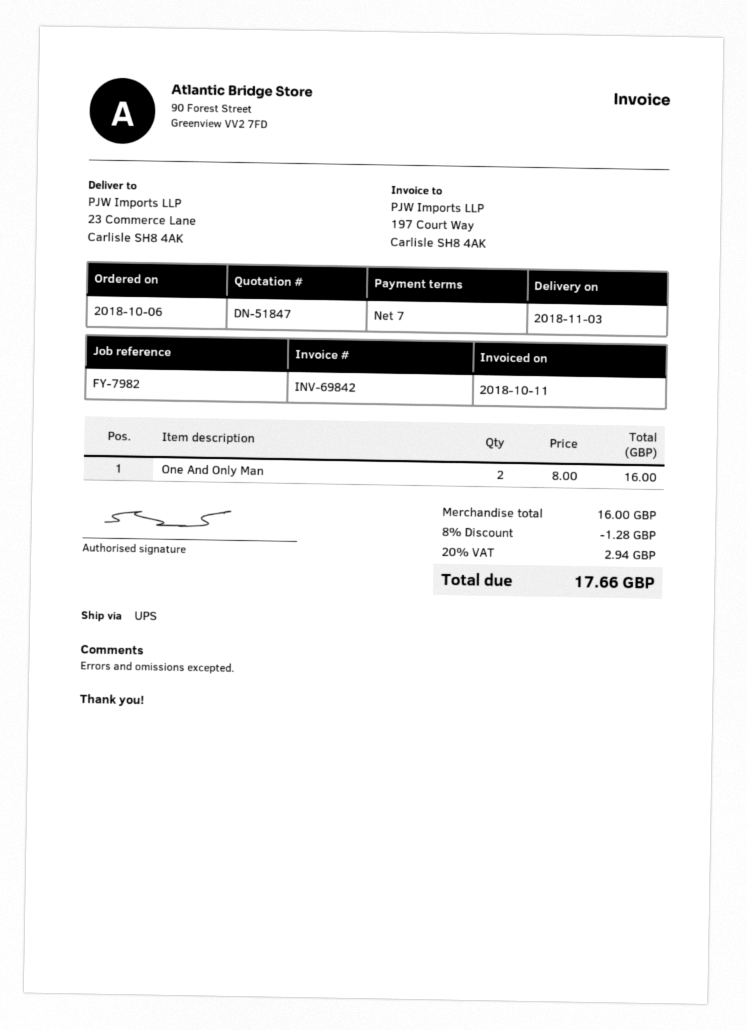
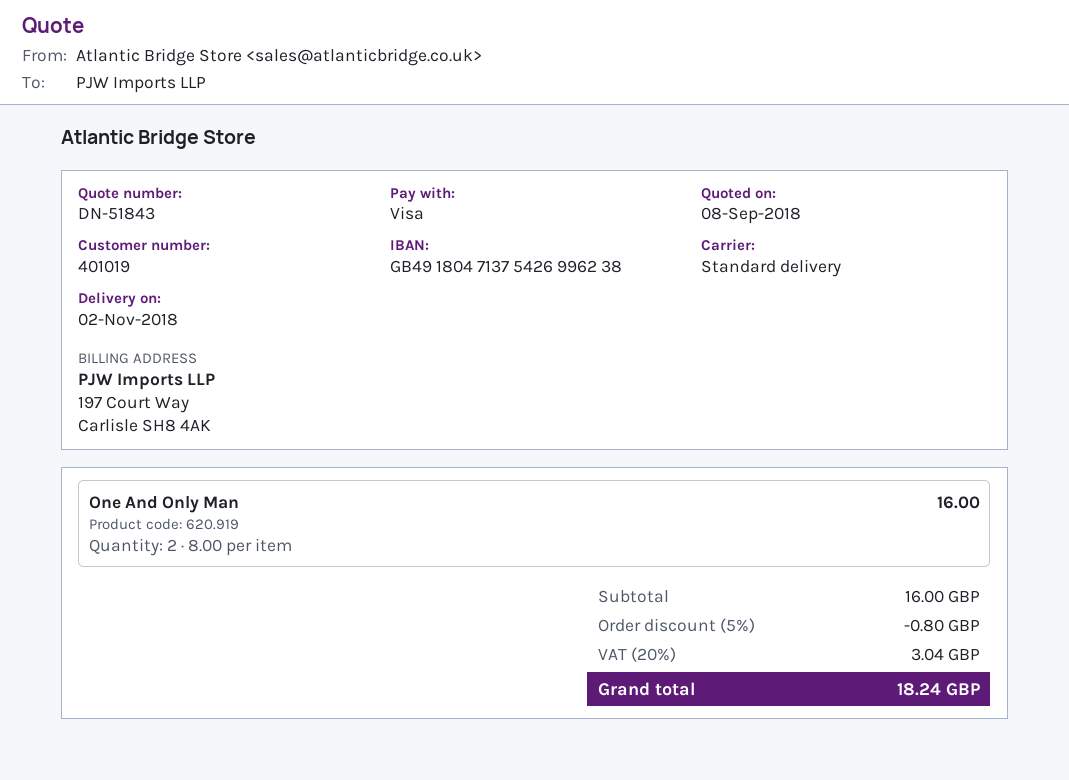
quote number: DN-51847 -> DN-51843
delivery date: 2018-11-03 -> 2018-11-02
shipping method: UPS -> standard
discount: 8% = 1.28 -> 5% = 0.80
tax: 20% = 2.94 -> 20% = 3.04
total: 17.66 -> 18.24

